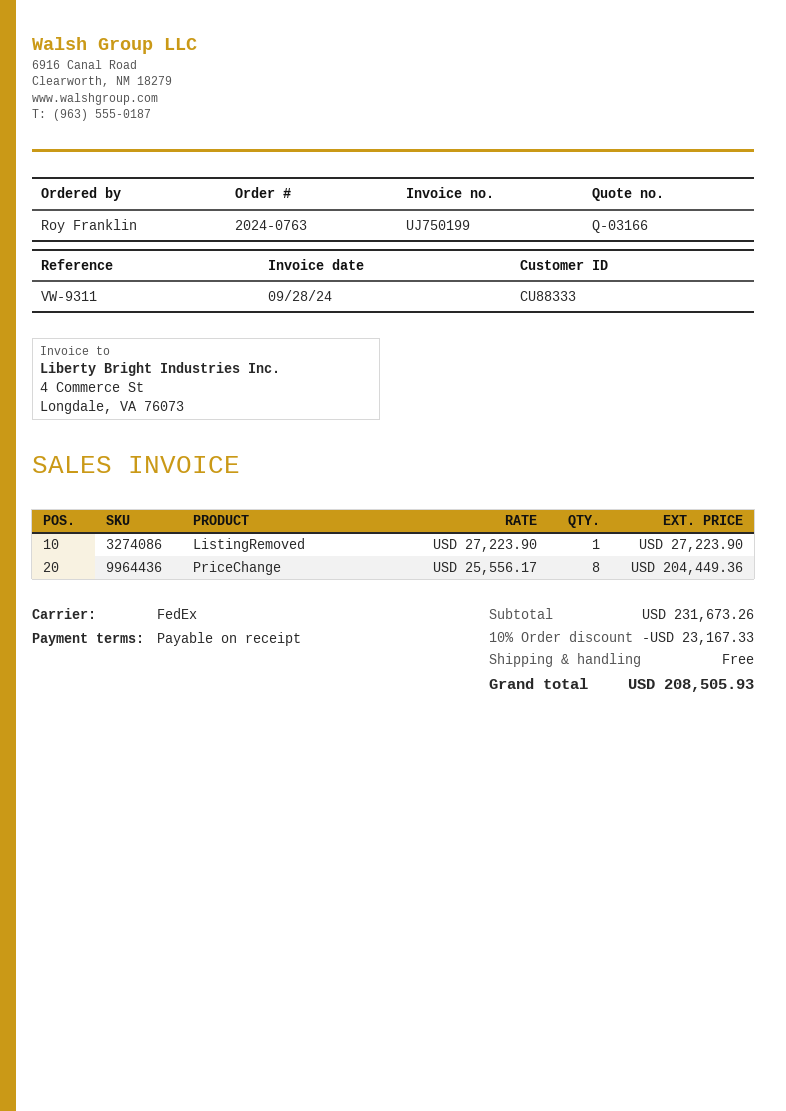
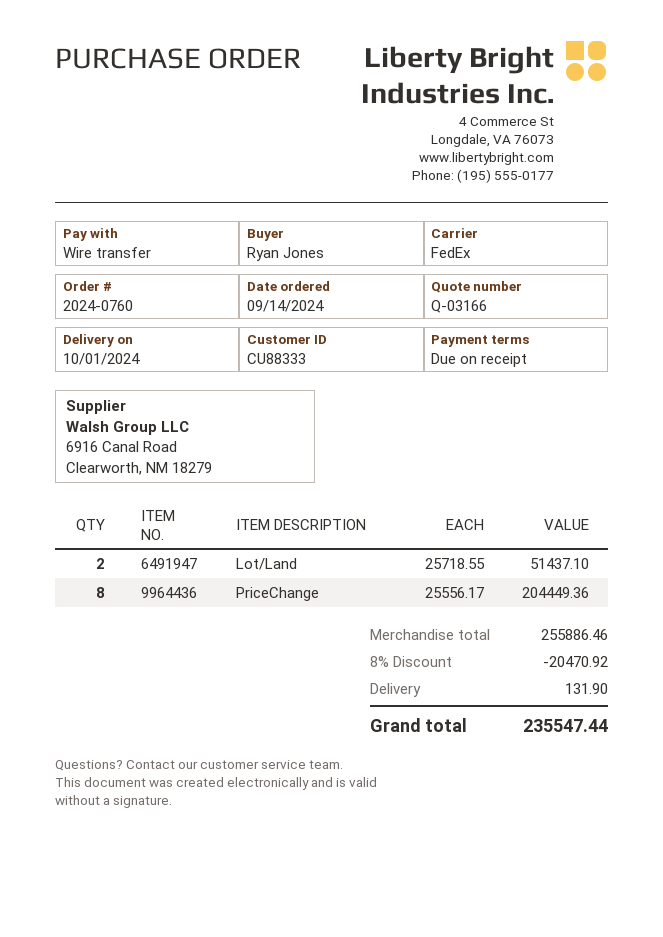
order number: 2024-0763 -> 2024-0760
ordered by: Roy Franklin -> Ryan Jones
ListingRemoved: 1 x 27223.90 = 27223.90 -> none
Lot/Land: none -> 2 x 25718.55 = 51437.10
subtotal: 231673.26 -> 255886.46
discount: 10% = 23167.33 -> 8% = 20470.92
shipping: 0.00 -> 131.90
total: 208505.93 -> 235547.44

